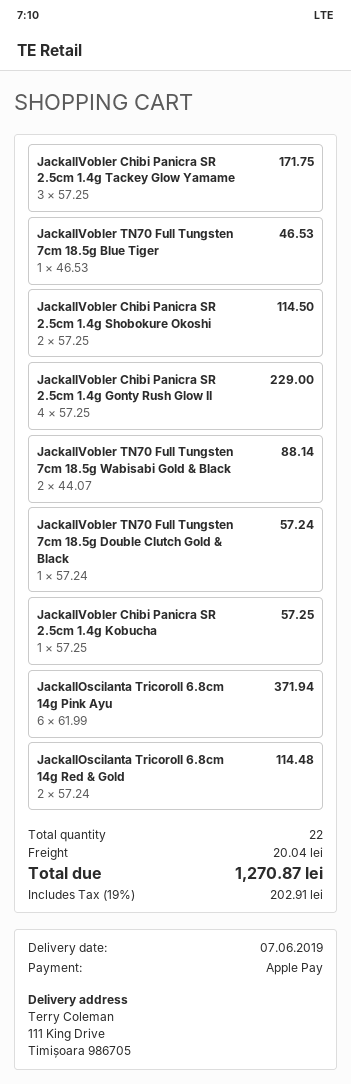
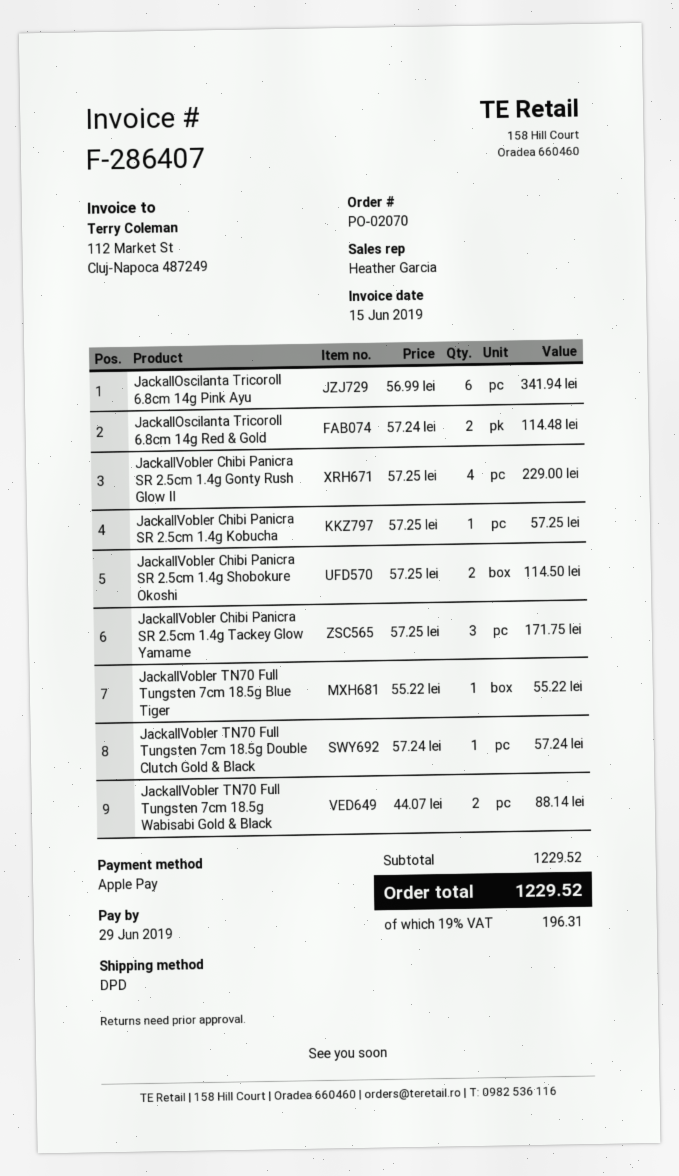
JackallVobler TN70 Full Tungsten 7cm 18.5g Blue Tiger: 1 x 46.53 = 46.53 -> 1 x 55.22 = 55.22
JackallOscilanta Tricoroll 6.8cm 14g Pink Ayu: 6 x 61.99 = 371.94 -> 6 x 56.99 = 341.94
shipping: 20.04 -> none
tax: 19% = 202.91 -> 19% = 196.31
total: 1270.87 -> 1229.52

